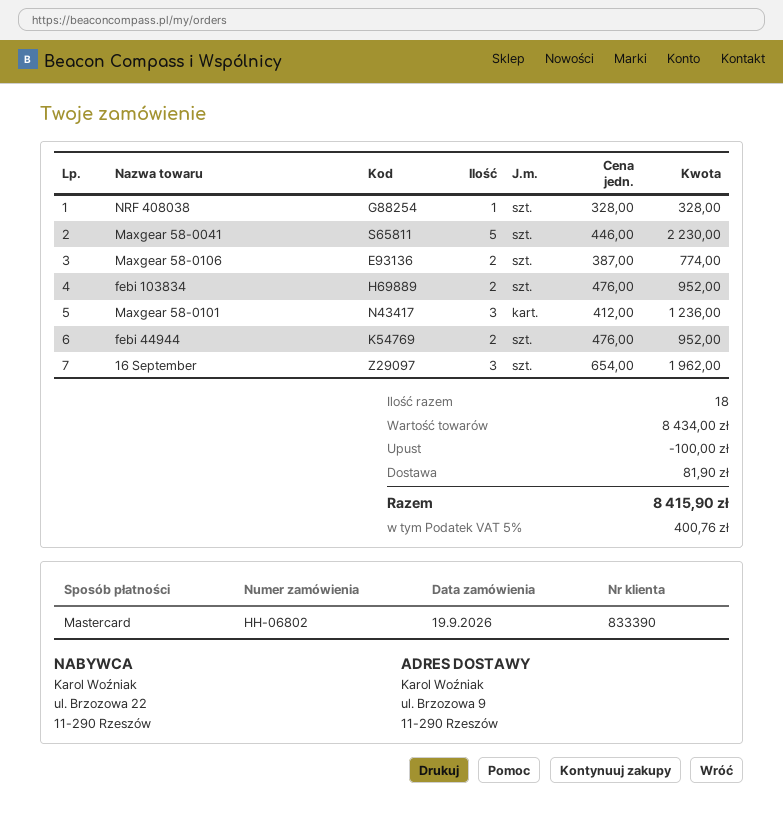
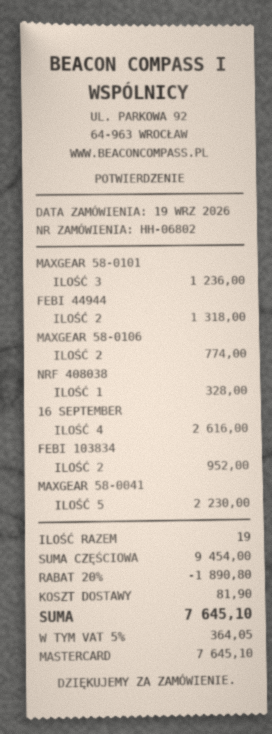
febi 44944: 2 for 952.00 -> 2 for 1318.00
16 September: 3 for 1962.00 -> 4 for 2616.00
total quantity: 18 -> 19
subtotal: 8434.00 -> 9454.00
discount: 100.00 -> 1890.80
tax: 5% = 400.76 -> 5% = 364.05
total: 8415.90 -> 7645.10

